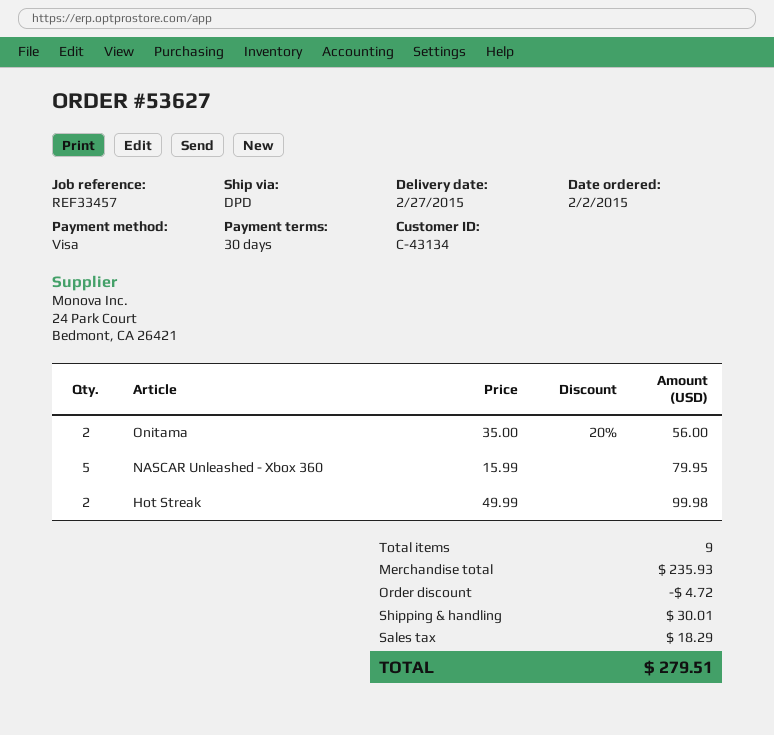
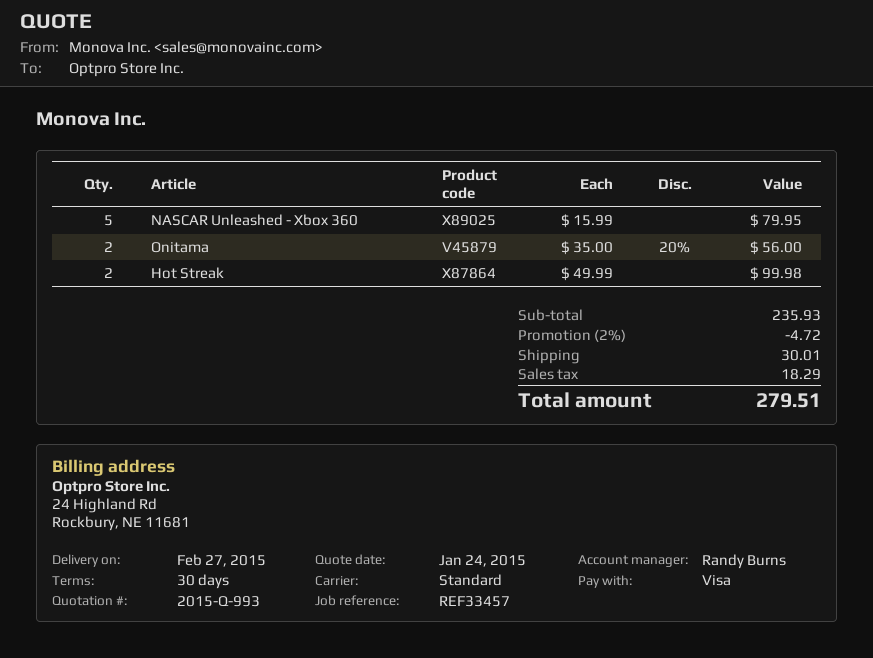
shipping method: DPD -> standard

